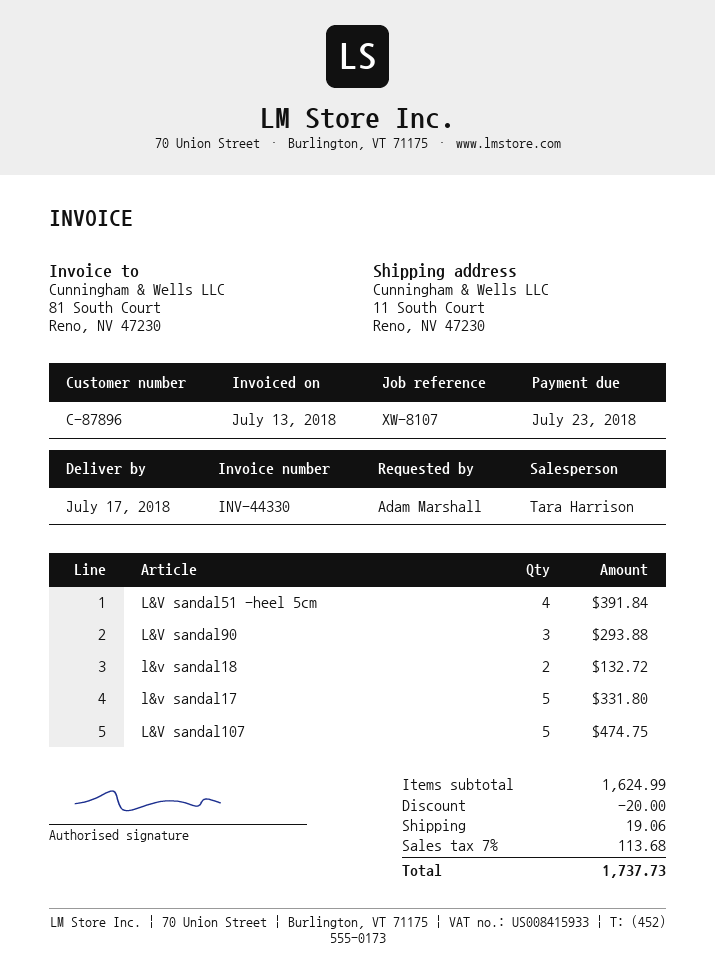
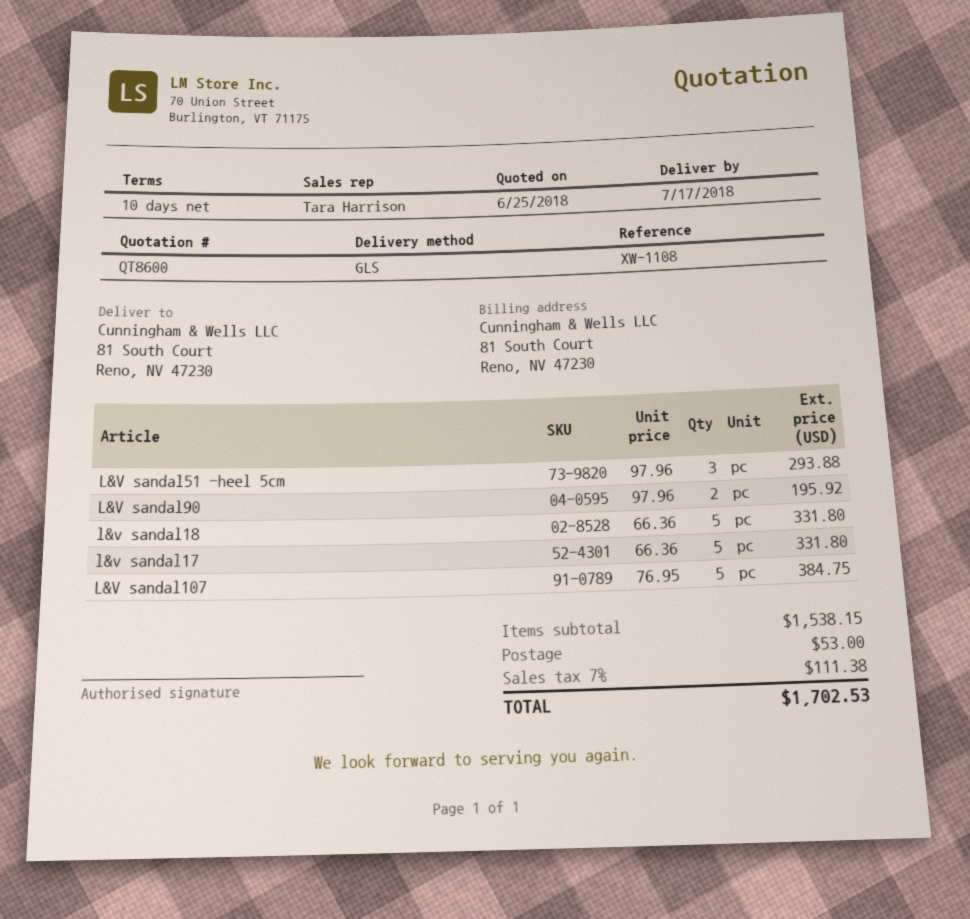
reference: XW-8107 -> XW-1108
ship to: 11 South Court, Reno, NV 47230 -> 81 South Court, Reno, NV 47230
L&V sandal51 -heel 5cm: 4 for 391.84 -> 3 for 293.88
L&V sandal90: 3 for 293.88 -> 2 for 195.92
l&v sandal18: 2 for 132.72 -> 5 for 331.80
L&V sandal107: 5 for 474.75 -> 5 for 384.75
subtotal: 1624.99 -> 1538.15
discount: 20.00 -> none
shipping: 19.06 -> 53.00
tax: 7% = 113.68 -> 7% = 111.38
total: 1737.73 -> 1702.53

